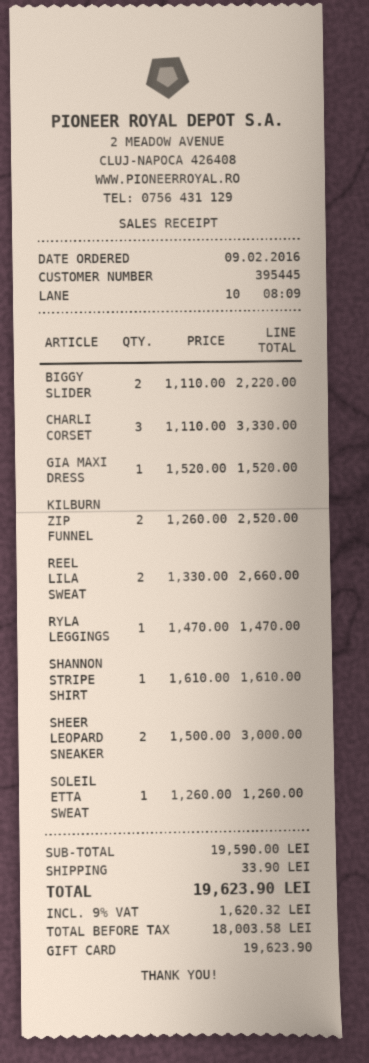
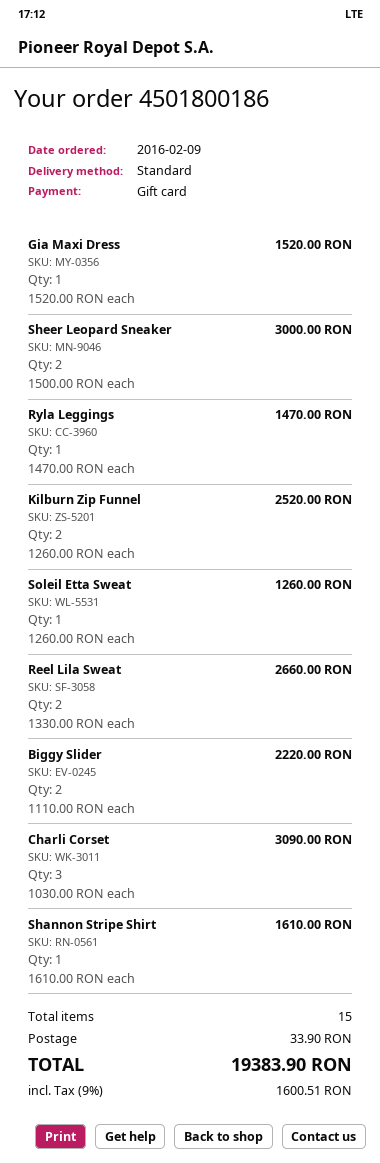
CHARLI CORSET: 3 x 1110.00 = 3330.00 -> 3 x 1030.00 = 3090.00
tax: 9% = 1620.32 -> 9% = 1600.51
total: 19623.90 -> 19383.90

